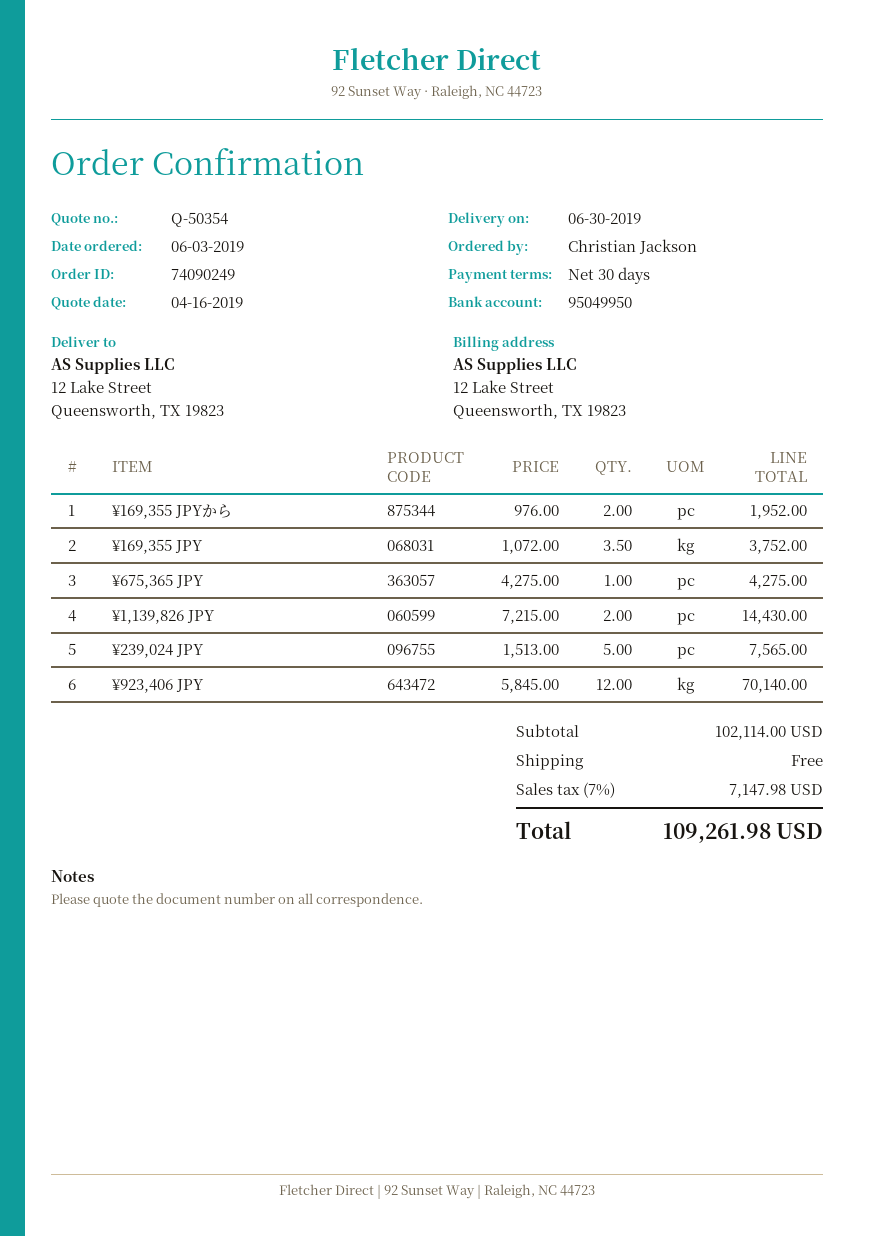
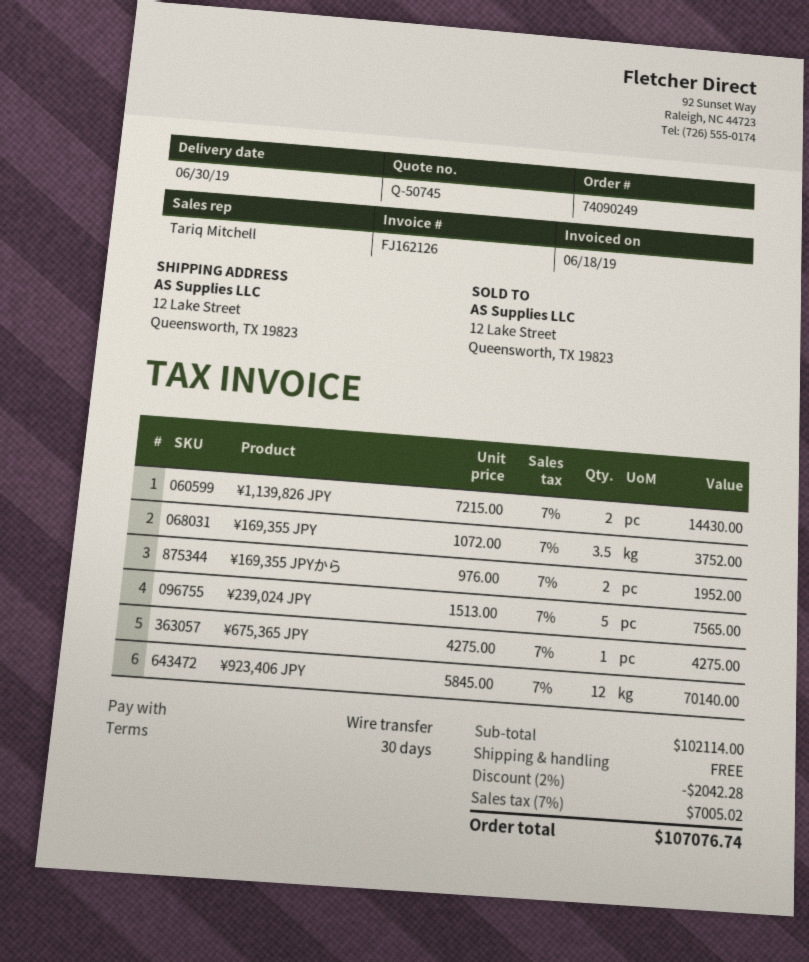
quote number: Q-50354 -> Q-50745
discount: none -> 2% = 2042.28
tax: 7% = 7147.98 -> 7% = 7005.02
total: 109261.98 -> 107076.74

